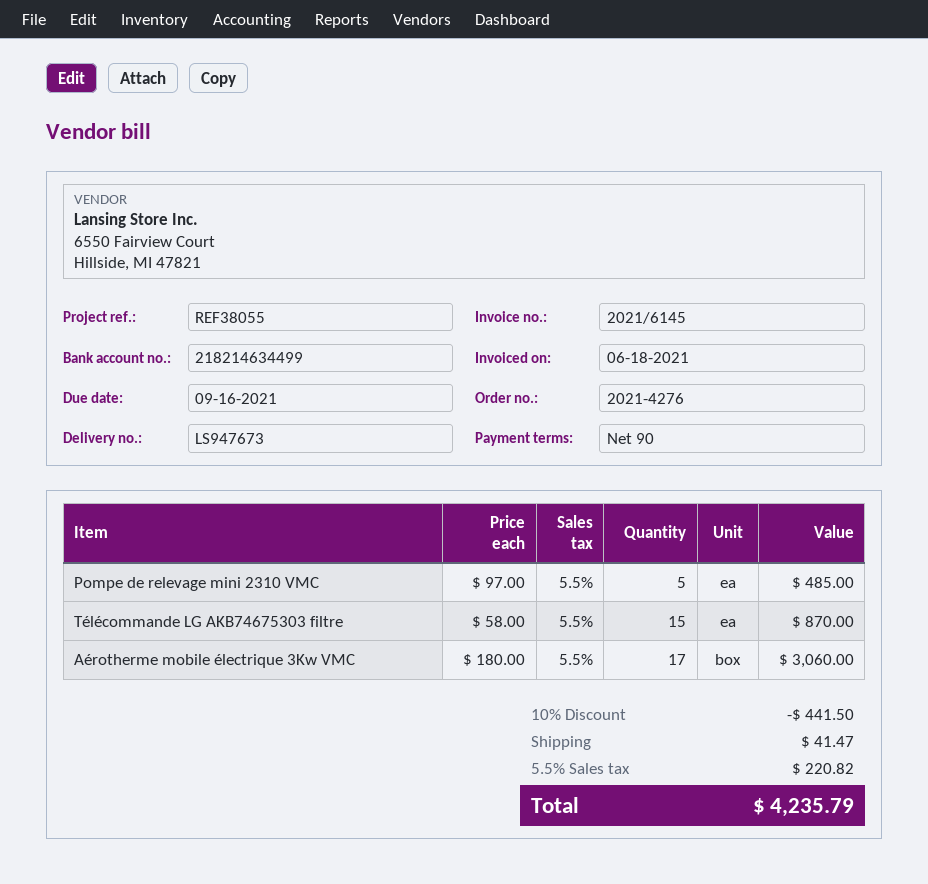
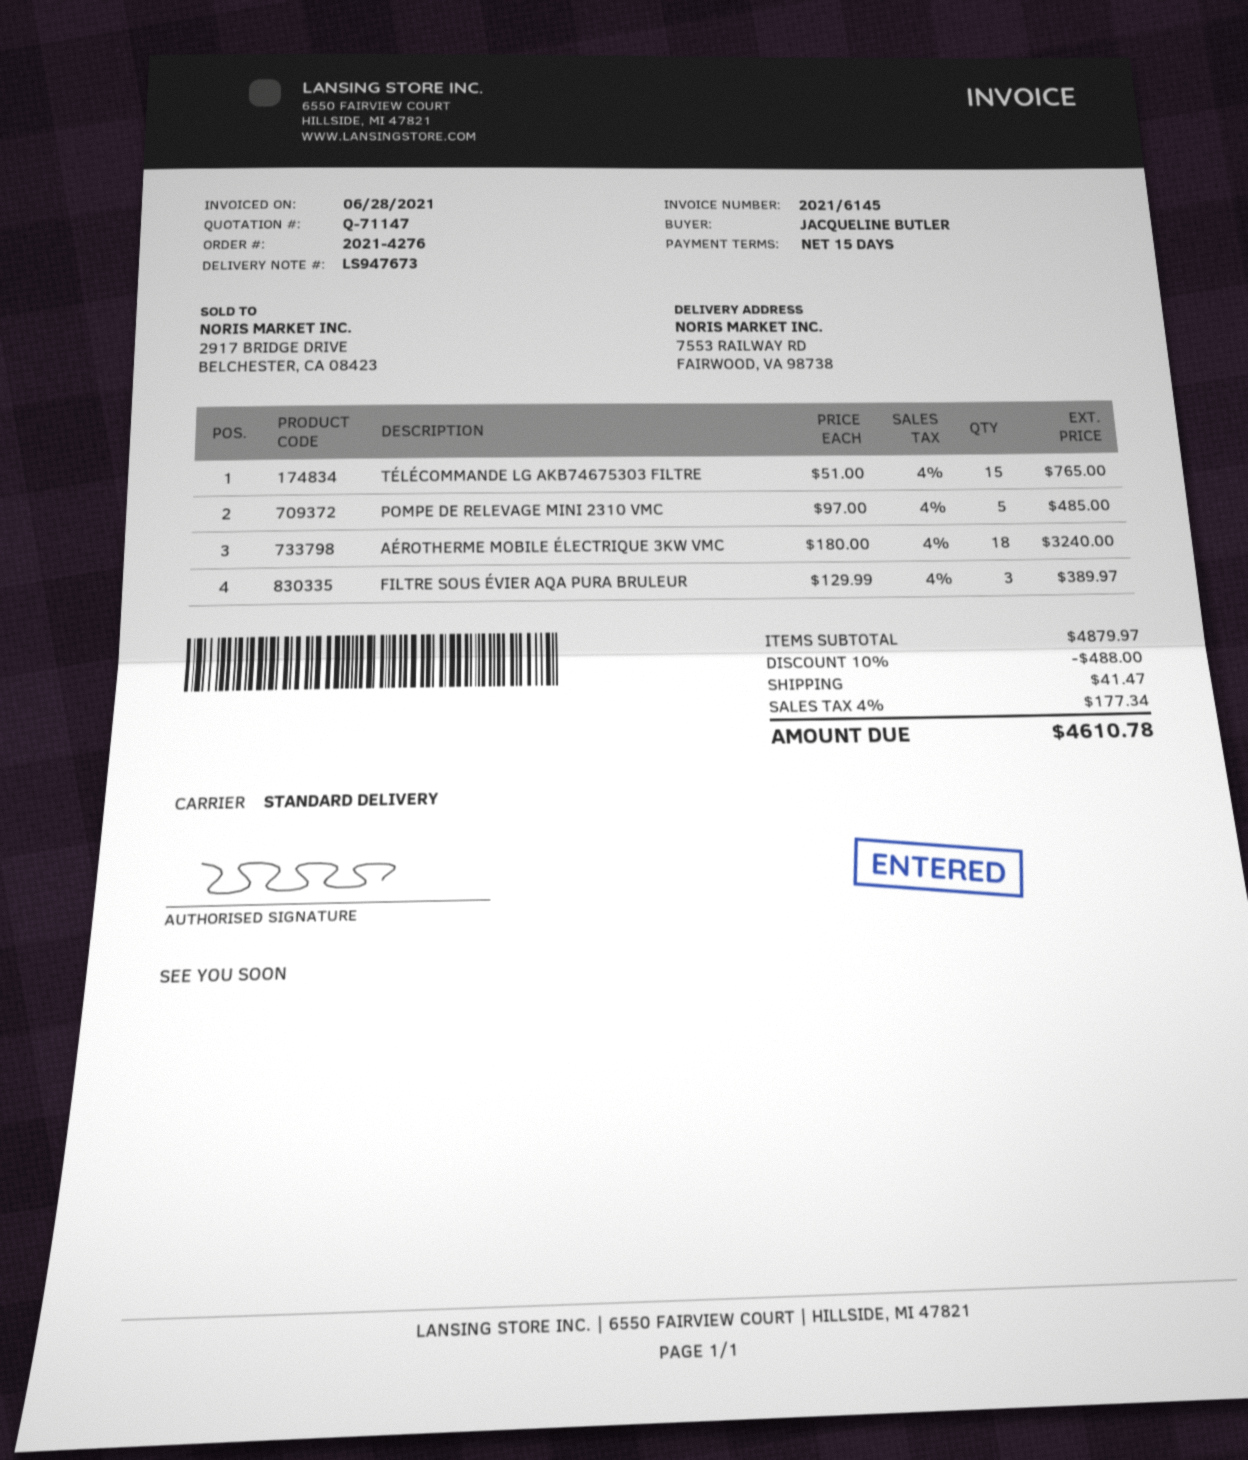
invoice date: 2021-06-18 -> 2021-06-28
payment terms: 90 days -> 15 days
Télécommande LG AKB74675303 filtre: 15 x 58.00 = 870.00 -> 15 x 51.00 = 765.00
Aérotherme mobile électrique 3Kw VMC: 17 x 180.00 = 3060.00 -> 18 x 180.00 = 3240.00
FILTRE SOUS ÉVIER AQA PURA BRULEUR: none -> 3 x 129.99 = 389.97
discount: 10% = 441.50 -> 10% = 488.00
tax: 5.5% = 220.82 -> 4% = 177.34
total: 4235.79 -> 4610.78

